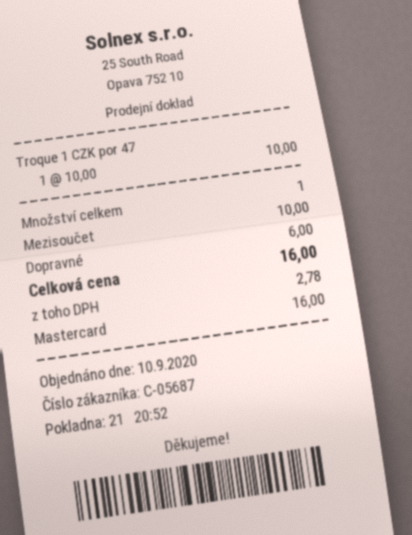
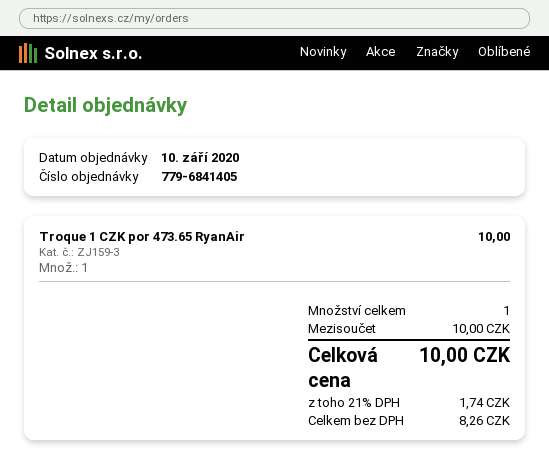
shipping: 6.00 -> none
tax: 2.78 -> 1.74
total: 16.00 -> 10.00

